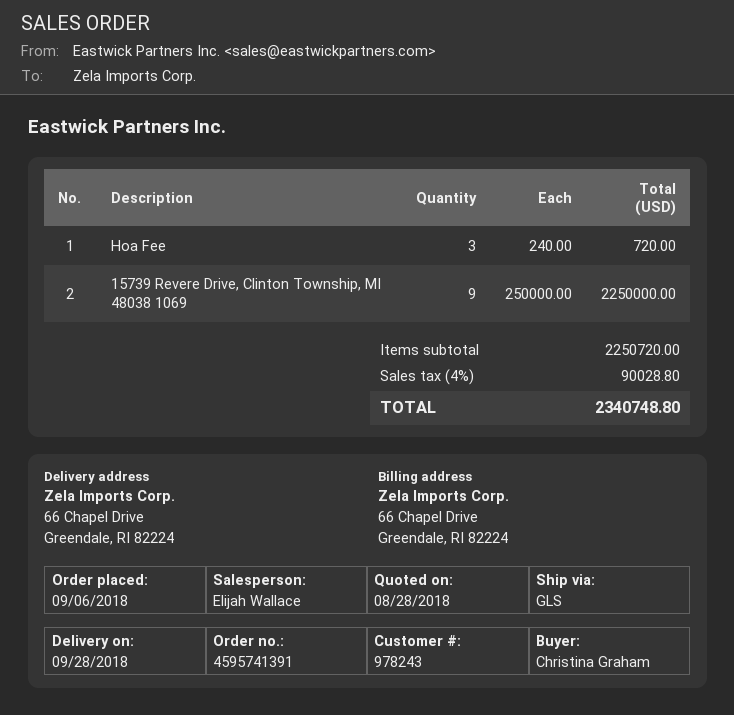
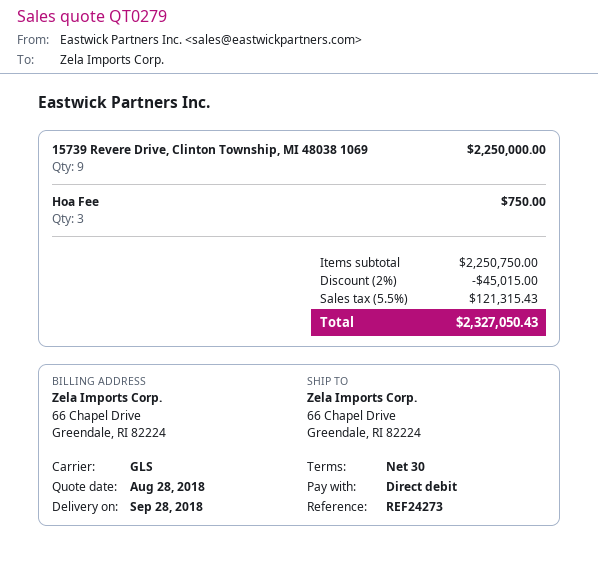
Hoa Fee: 3 for 720.00 -> 3 for 750.00
subtotal: 2250720.00 -> 2250750.00
discount: none -> 2% = 45015.00
tax: 4% = 90028.80 -> 5.5% = 121315.43
total: 2340748.80 -> 2327050.43

